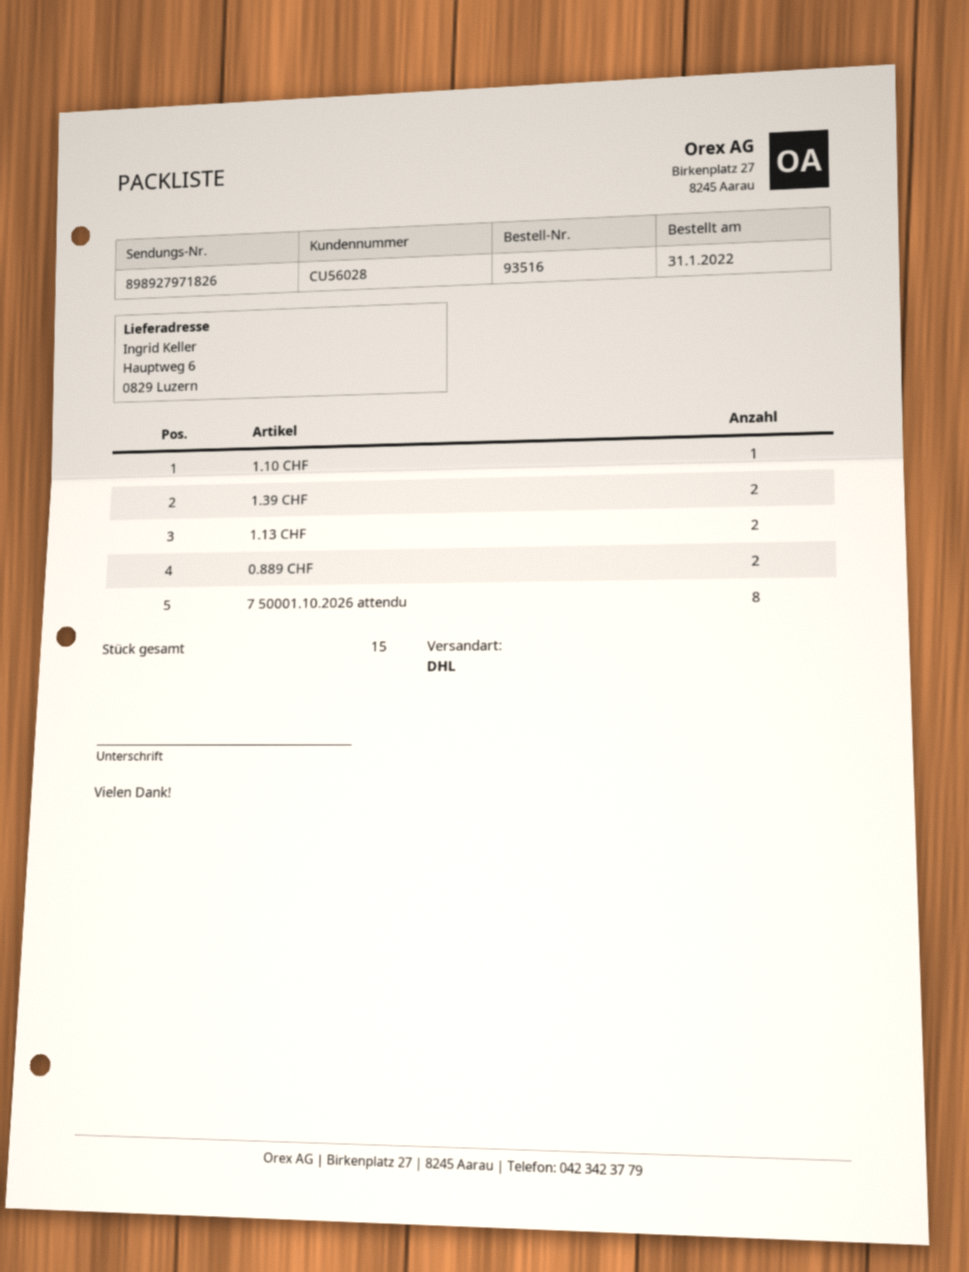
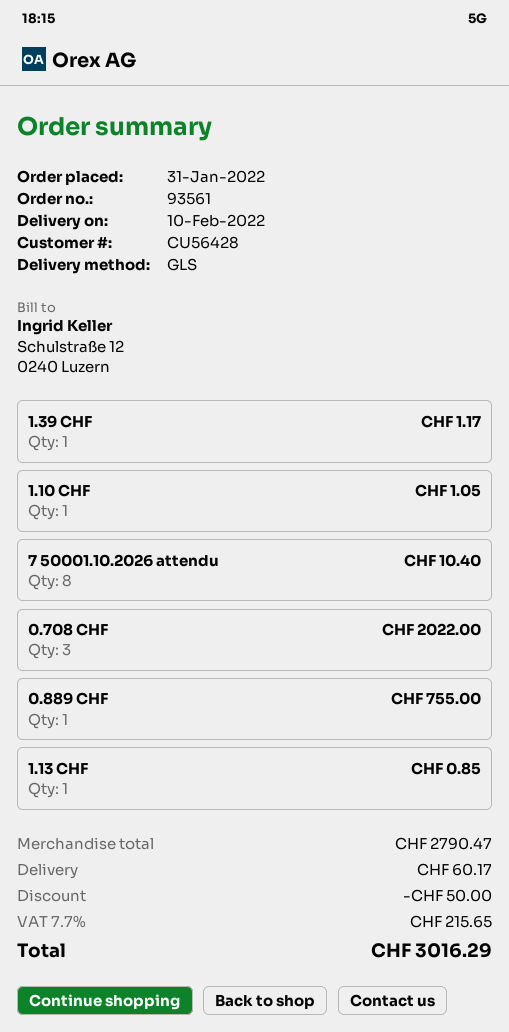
order number: 93516 -> 93561
customer number: CU56028 -> CU56428
shipping method: DHL -> GLS
1.39 CHF: 2 -> 1
1.13 CHF: 2 -> 1
0.889 CHF: 2 -> 1
0.708 CHF: none -> 3

